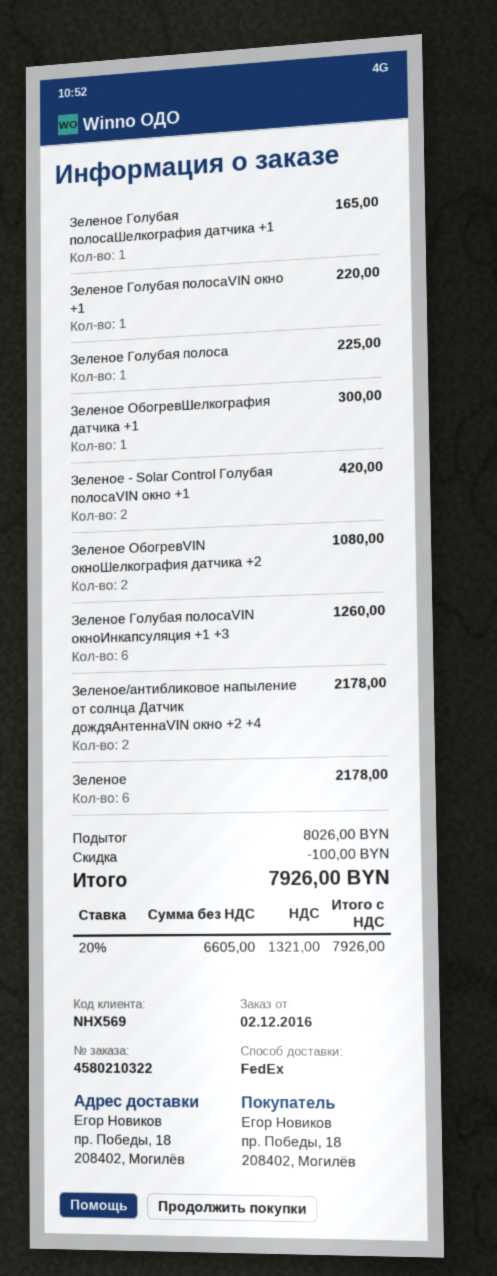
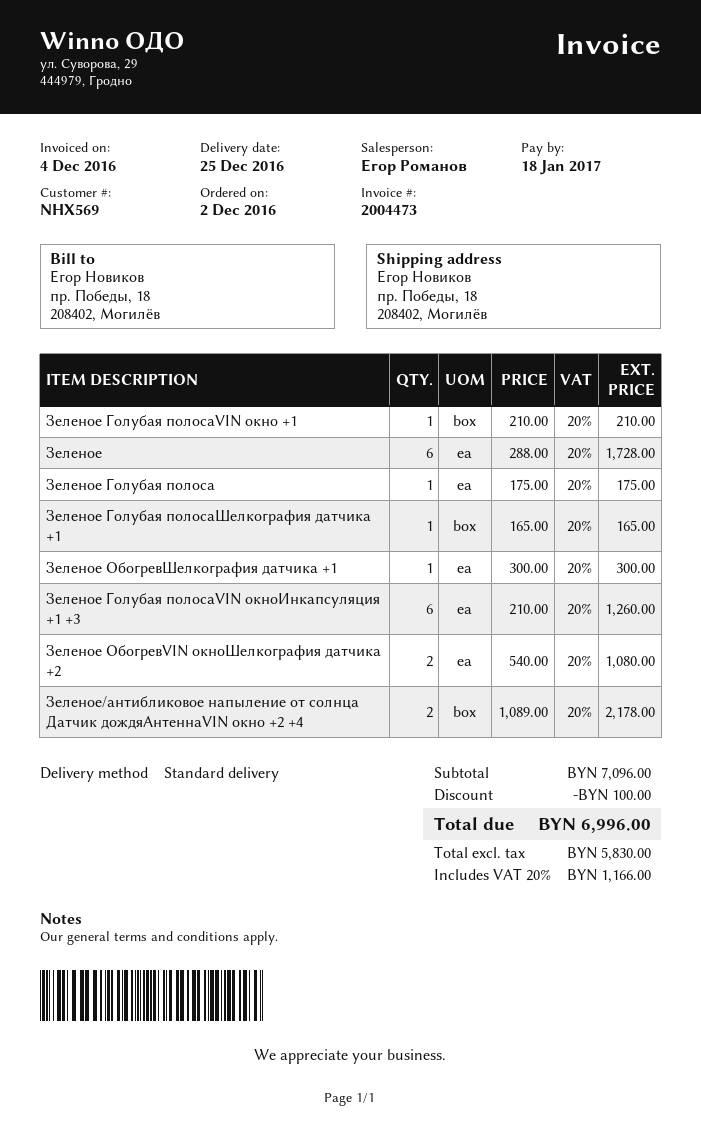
shipping method: FedEx -> standard
Зеленое Голубая полосаVIN окно +1: 1 for 220.00 -> 1 for 210.00
Зеленое Голубая полоса: 1 for 225.00 -> 1 for 175.00
Зеленое - Solar Control Голубая полосаVIN окно +1: 2 for 420.00 -> none
Зеленое: 6 for 2178.00 -> 6 for 1728.00
subtotal: 8026.00 -> 7096.00
net: 6605.00 -> 5830.00
tax: 20% = 1321.00 -> 20% = 1166.00
total: 7926.00 -> 6996.00

